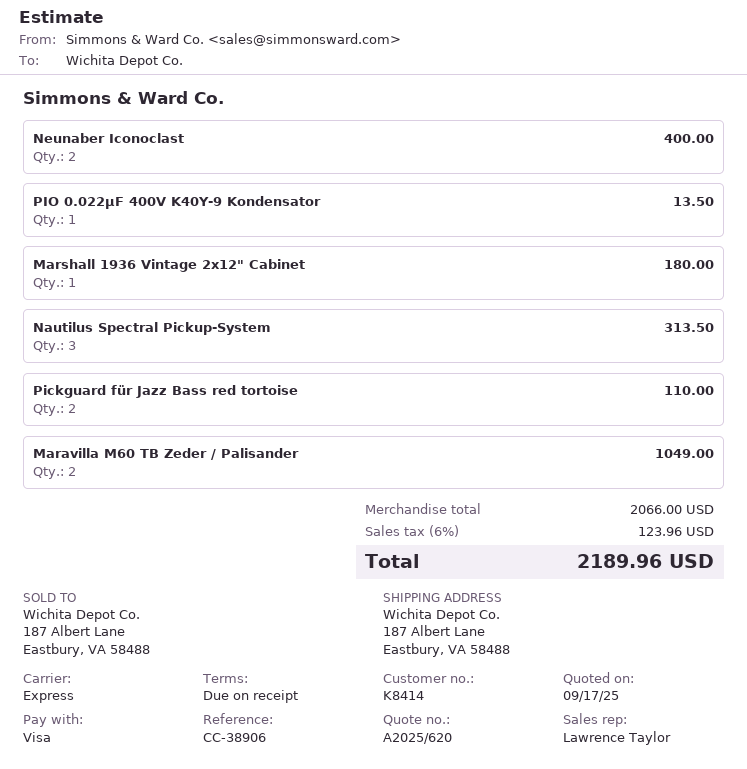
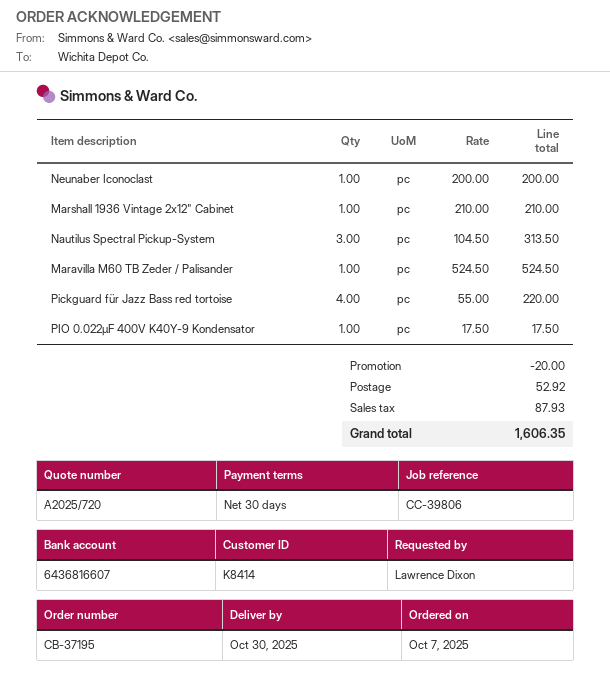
quote number: A2025/620 -> A2025/720
payment terms: on receipt -> 30 days
reference: CC-38906 -> CC-39806
Neunaber Iconoclast: 2 for 400.00 -> 1 for 200.00
PIO 0.022µF 400V K40Y-9 Kondensator: 1 for 13.50 -> 1 for 17.50
Marshall 1936 Vintage 2x12" Cabinet: 1 for 180.00 -> 1 for 210.00
Pickguard für Jazz Bass red tortoise: 2 for 110.00 -> 4 for 220.00
Maravilla M60 TB Zeder / Palisander: 2 for 1049.00 -> 1 for 524.50
discount: none -> 20.00
shipping: none -> 52.92
tax: 123.96 -> 87.93
total: 2189.96 -> 1606.35

